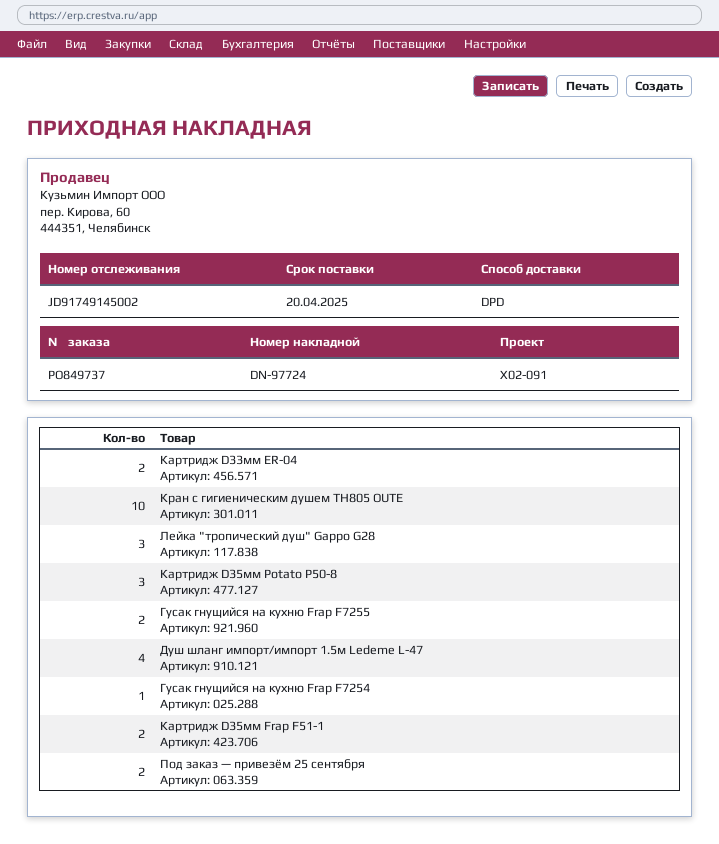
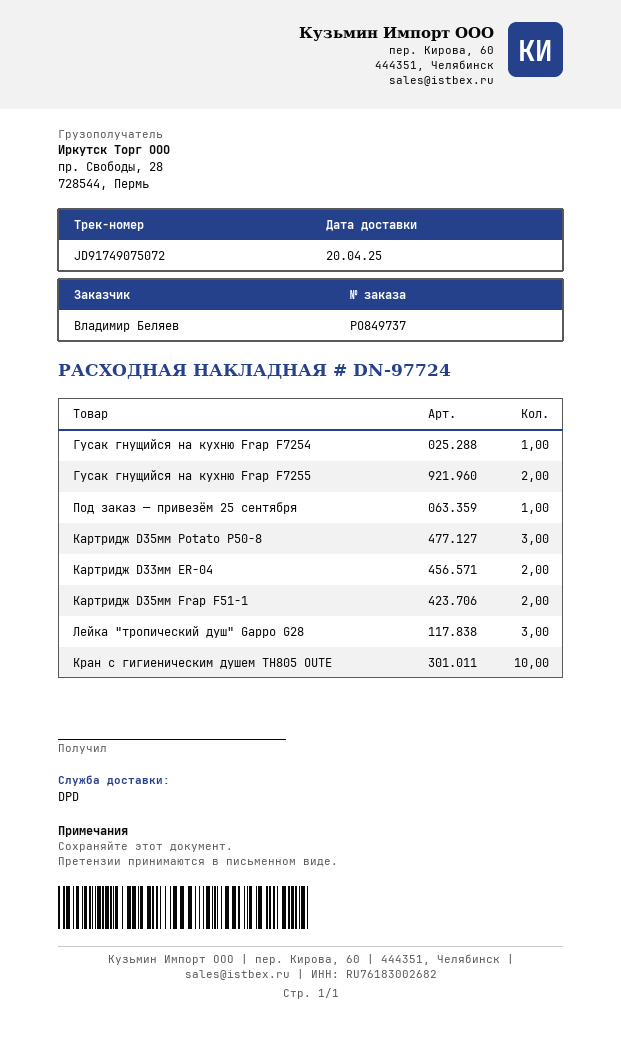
tracking number: JD91749145002 -> JD91749075072
Душ шланг импорт/импорт 1.5м Ledeme L-47: 4 -> none
Под заказ — привезём 25 сентября: 2 -> 1

